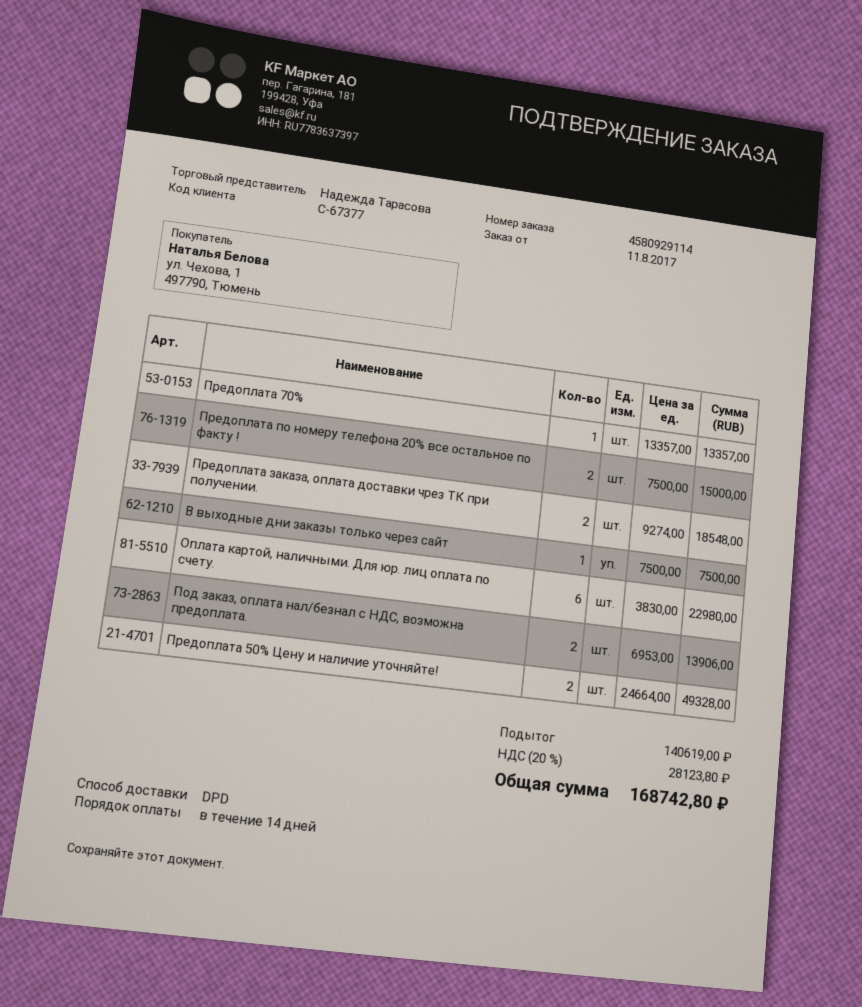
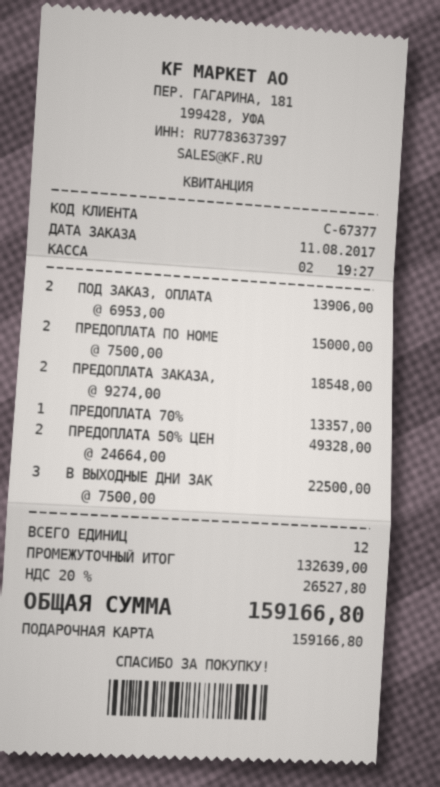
В выходные дни заказы только через сайт: 1 x 7500.00 = 7500.00 -> 3 x 7500.00 = 22500.00
Оплата картой, наличными. Для юр. лиц оплата по счету.: 6 x 3830.00 = 22980.00 -> none
subtotal: 140619.00 -> 132639.00
tax: 20% = 28123.80 -> 20% = 26527.80
total: 168742.80 -> 159166.80

